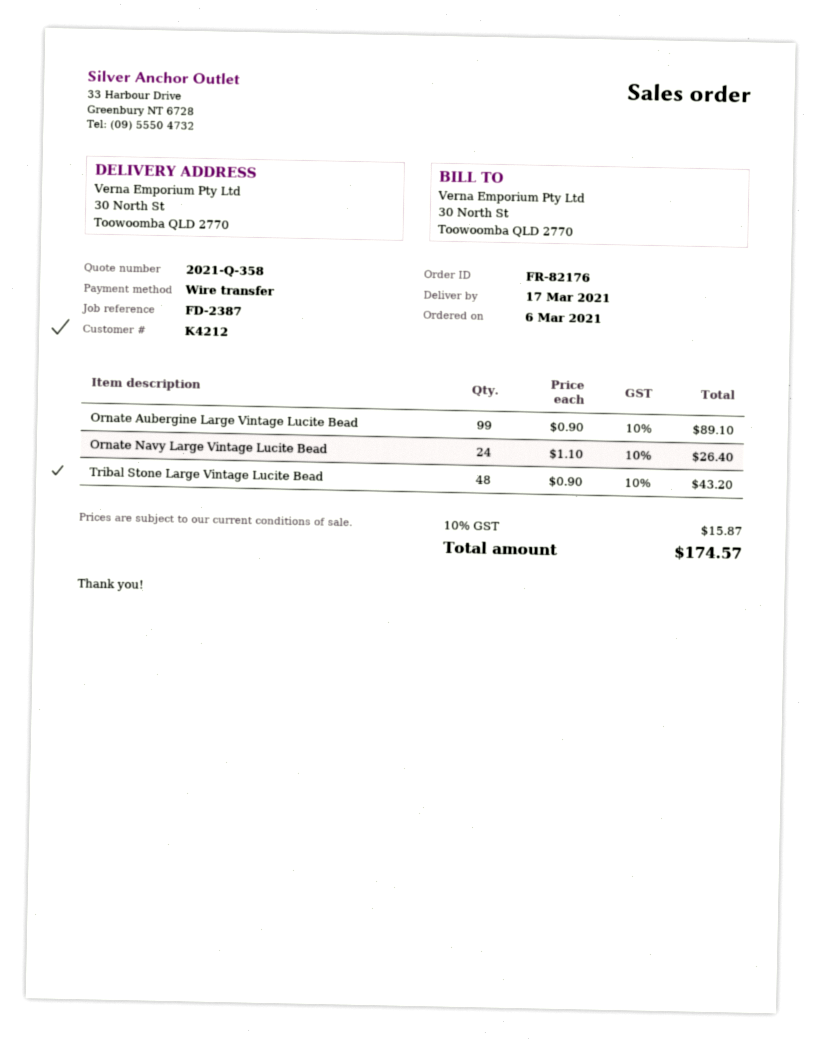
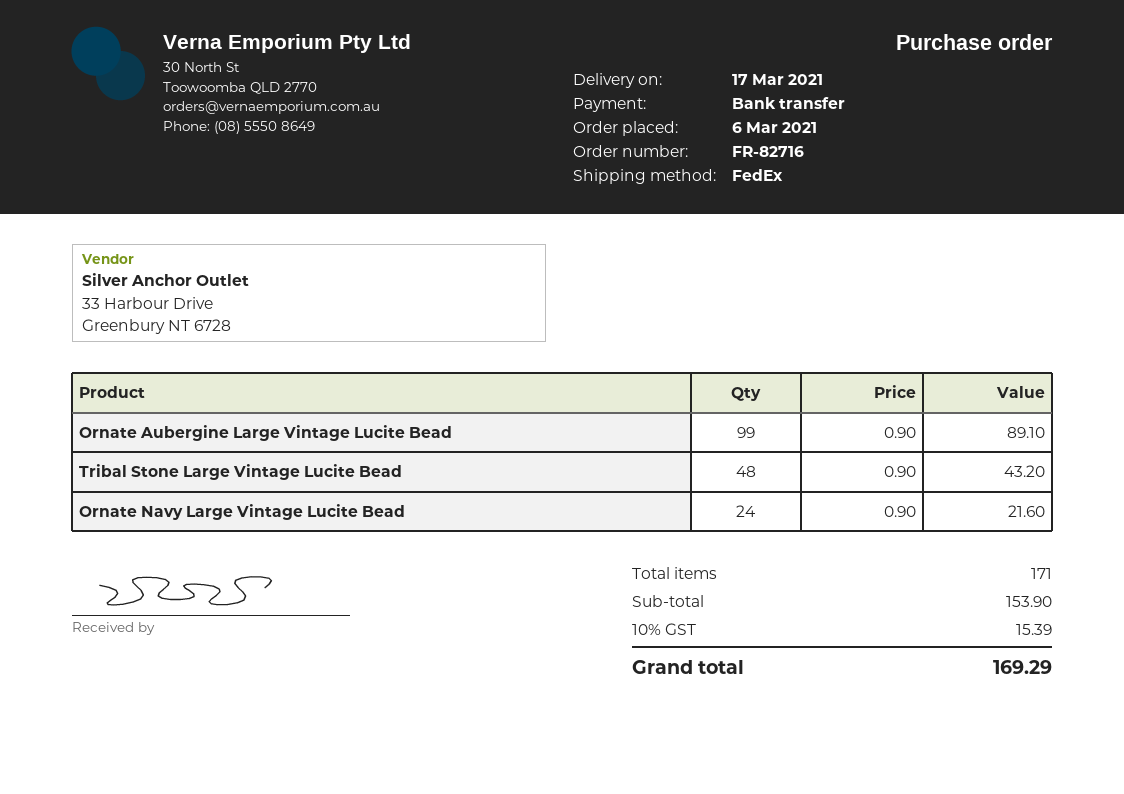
order number: FR-82176 -> FR-82716
Ornate Navy Large Vintage Lucite Bead: 24 x 1.10 = 26.40 -> 24 x 0.90 = 21.60
tax: 10% = 15.87 -> 10% = 15.39
total: 174.57 -> 169.29

